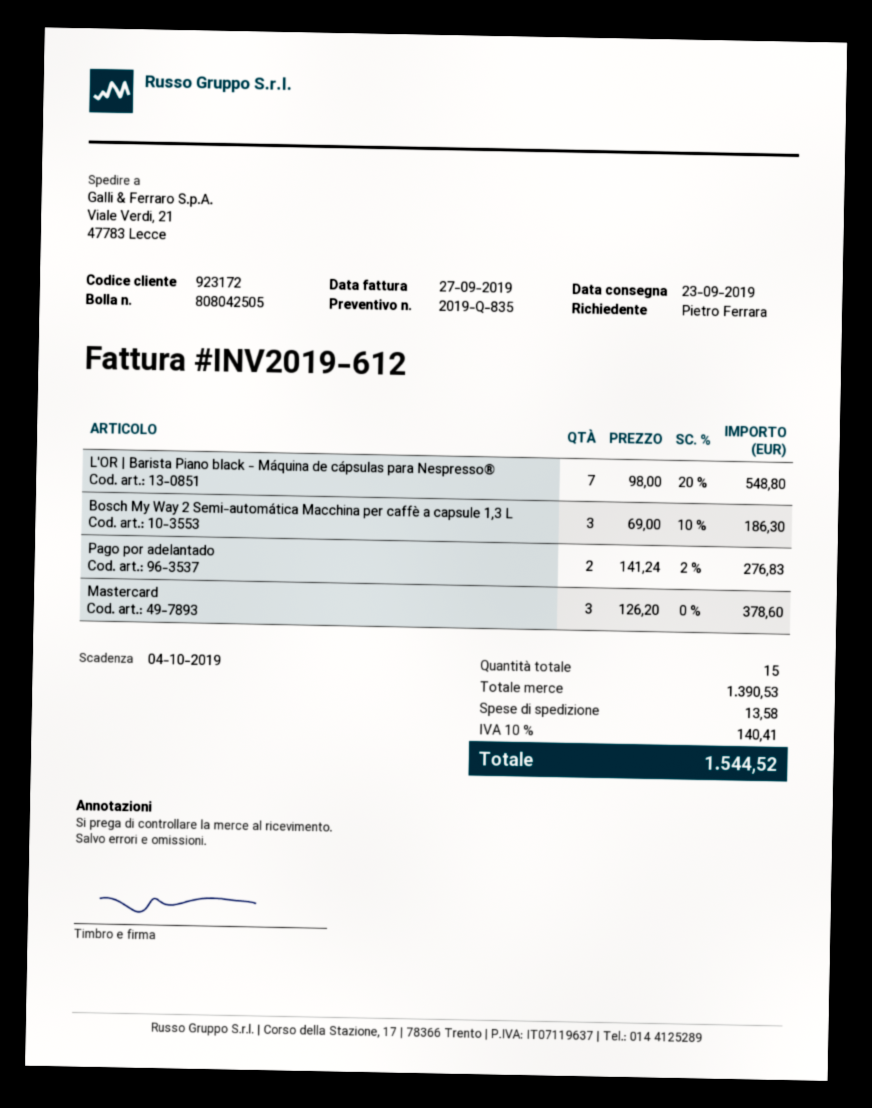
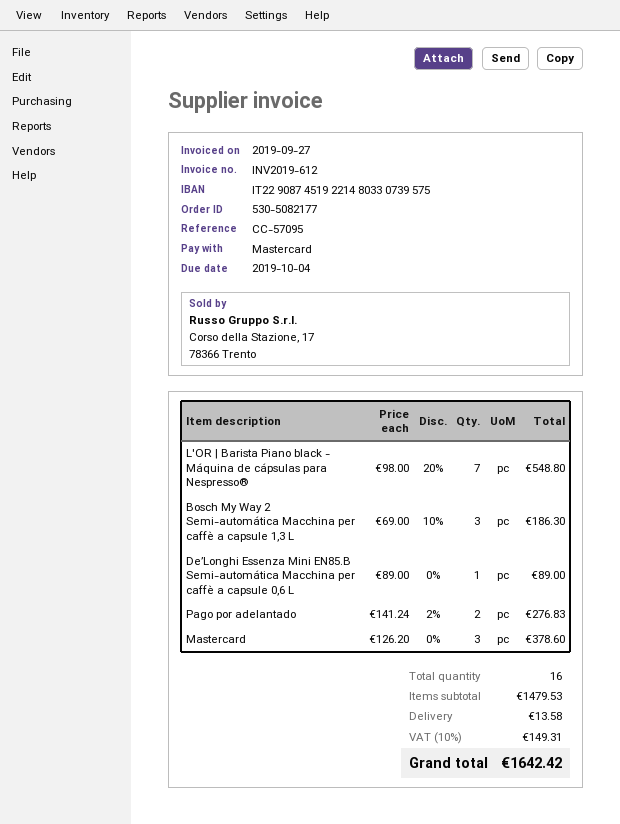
De’Longhi Essenza Mini EN85.B Semi-automática Macchina per caffè a capsule 0,6 L: none -> 1 x 89.00 = 89.00
total quantity: 15 -> 16
subtotal: 1390.53 -> 1479.53
tax: 10% = 140.41 -> 10% = 149.31
total: 1544.52 -> 1642.42

